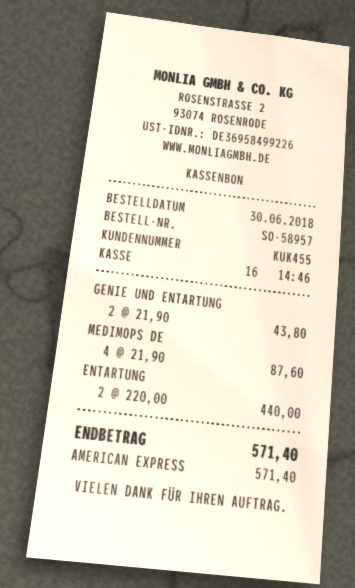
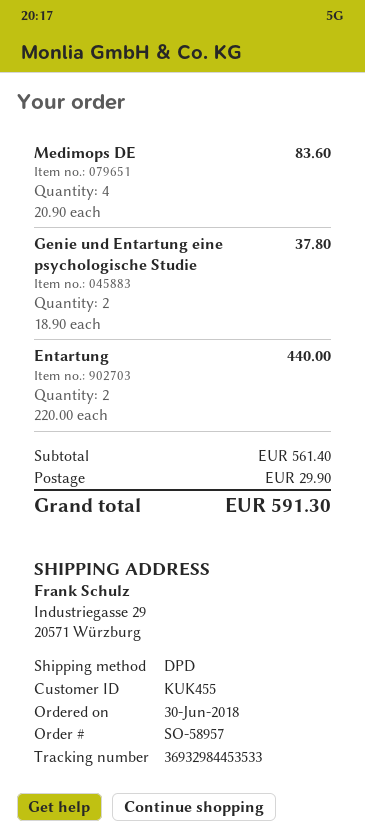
GENIE UND ENTARTUNG: 2 x 21.90 = 43.80 -> 2 x 18.90 = 37.80
MEDIMOPS DE: 4 x 21.90 = 87.60 -> 4 x 20.90 = 83.60
shipping: none -> 29.90
total: 571.40 -> 591.30

